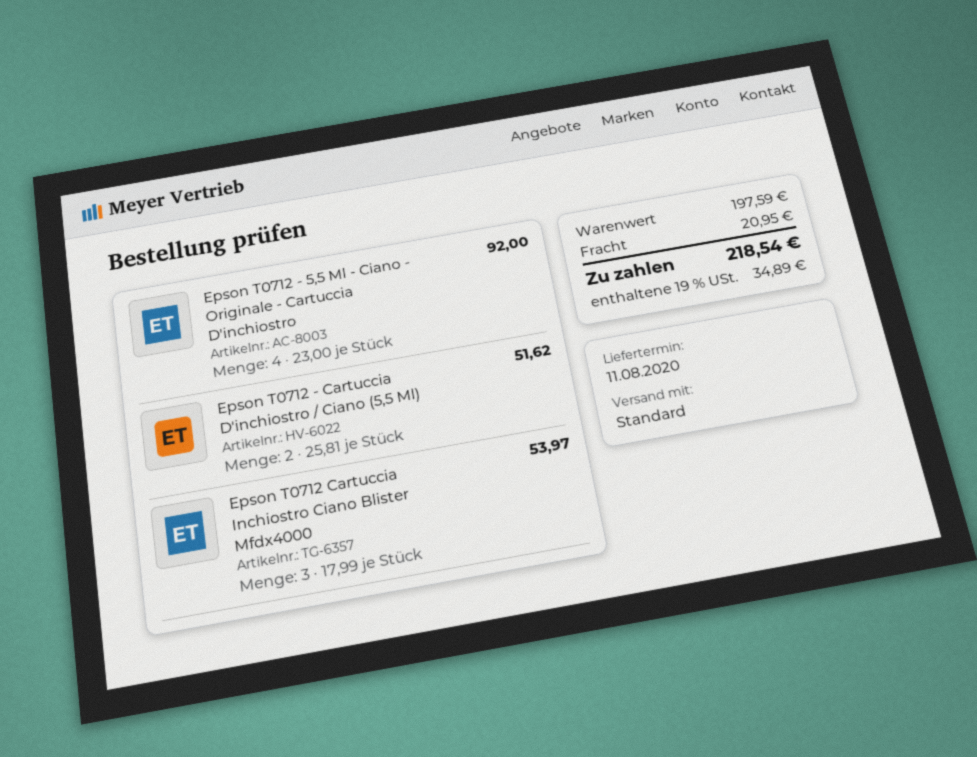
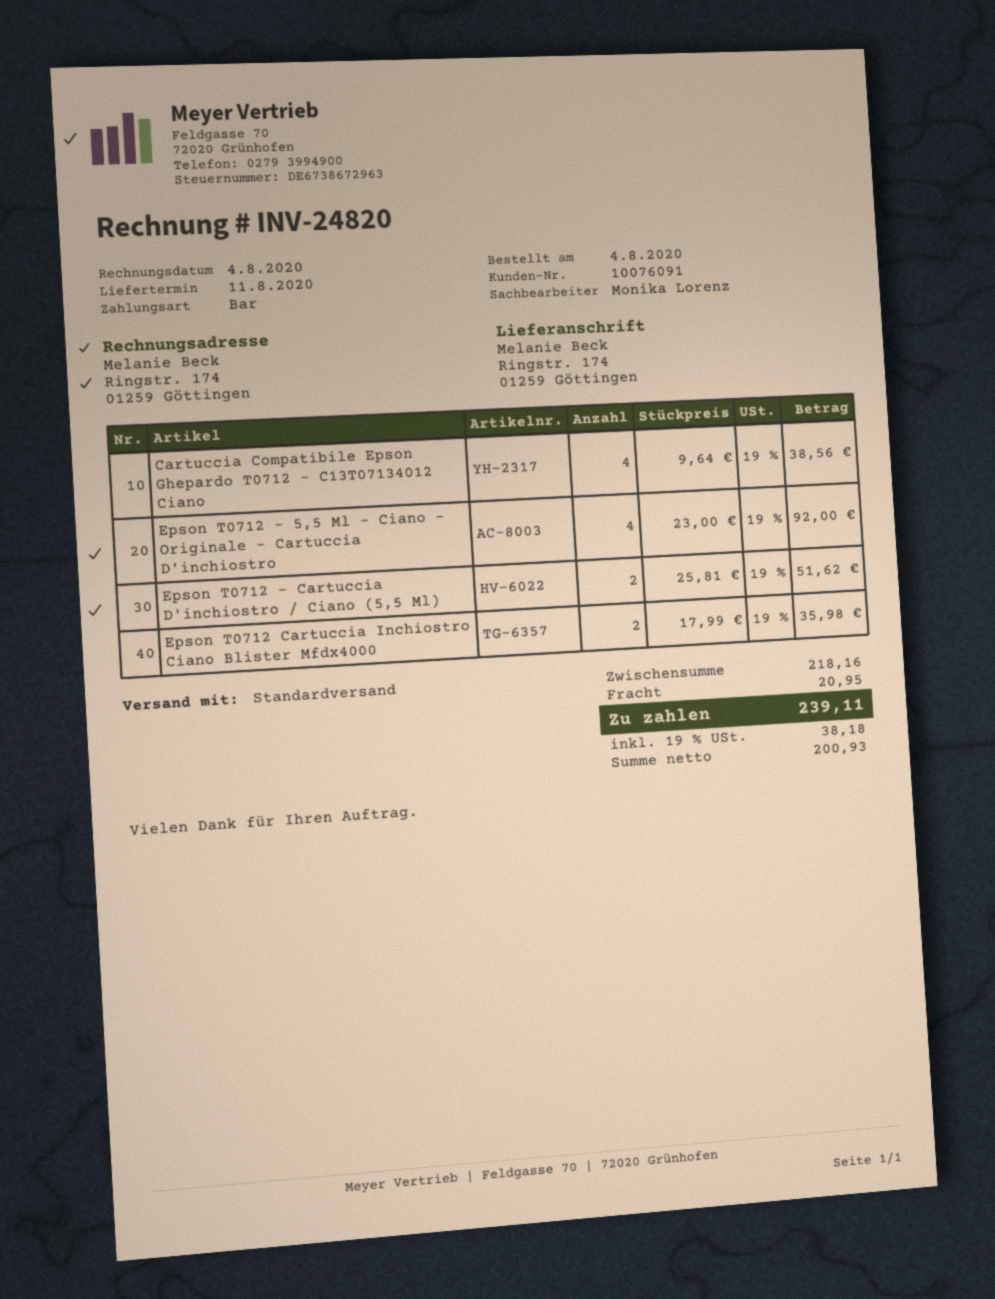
Epson T0712 Cartuccia Inchiostro Ciano Blister Mfdx4000: 3 x 17.99 = 53.97 -> 2 x 17.99 = 35.98
Cartuccia Compatibile Epson Ghepardo T0712 - C13T07134012 Ciano: none -> 4 x 9.64 = 38.56
subtotal: 197.59 -> 218.16
tax: 19% = 34.89 -> 19% = 38.18
total: 218.54 -> 239.11

